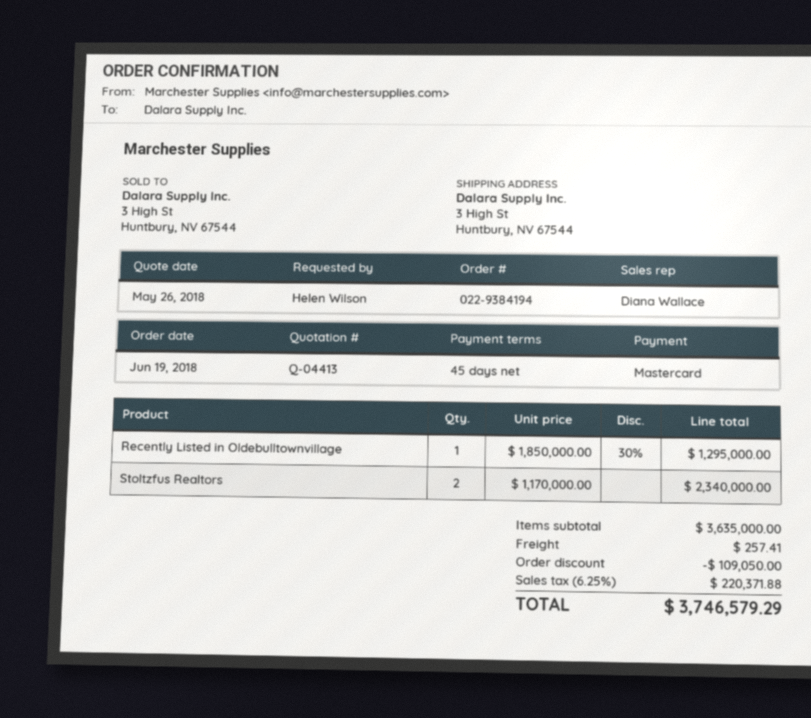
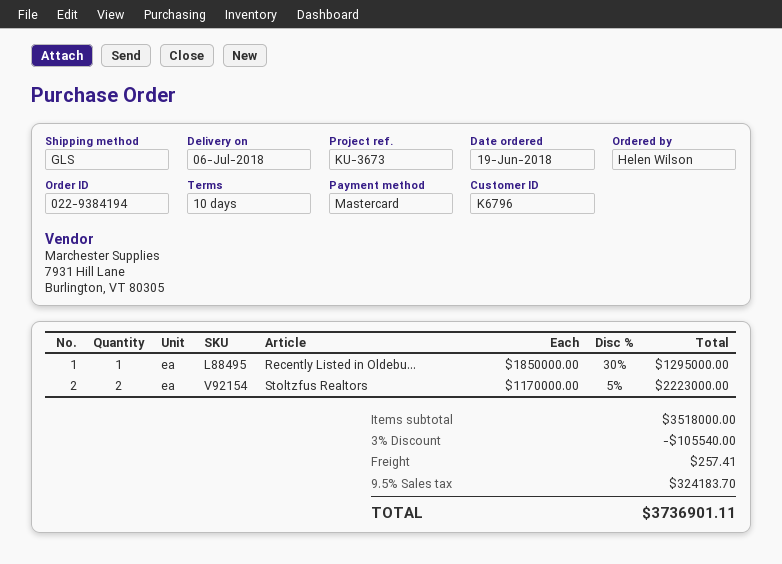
payment terms: 45 days -> 10 days
Stoltzfus Realtors: 2 x 1170000.00 = 2340000.00 -> 2 x 1170000.00 - 5% = 2223000.00
subtotal: 3635000.00 -> 3518000.00
discount: 109050.00 -> 105540.00
tax: 6.25% = 220371.88 -> 9.5% = 324183.70
total: 3746579.29 -> 3736901.11

